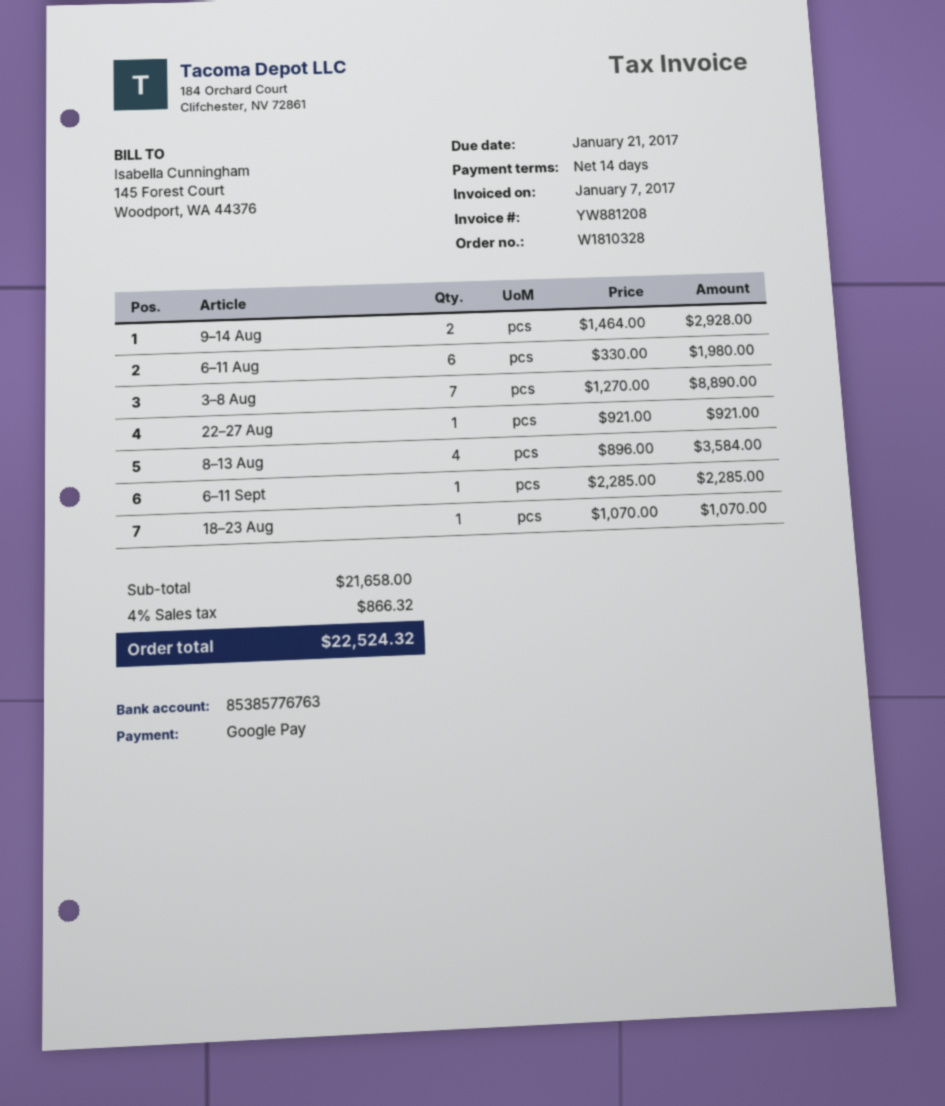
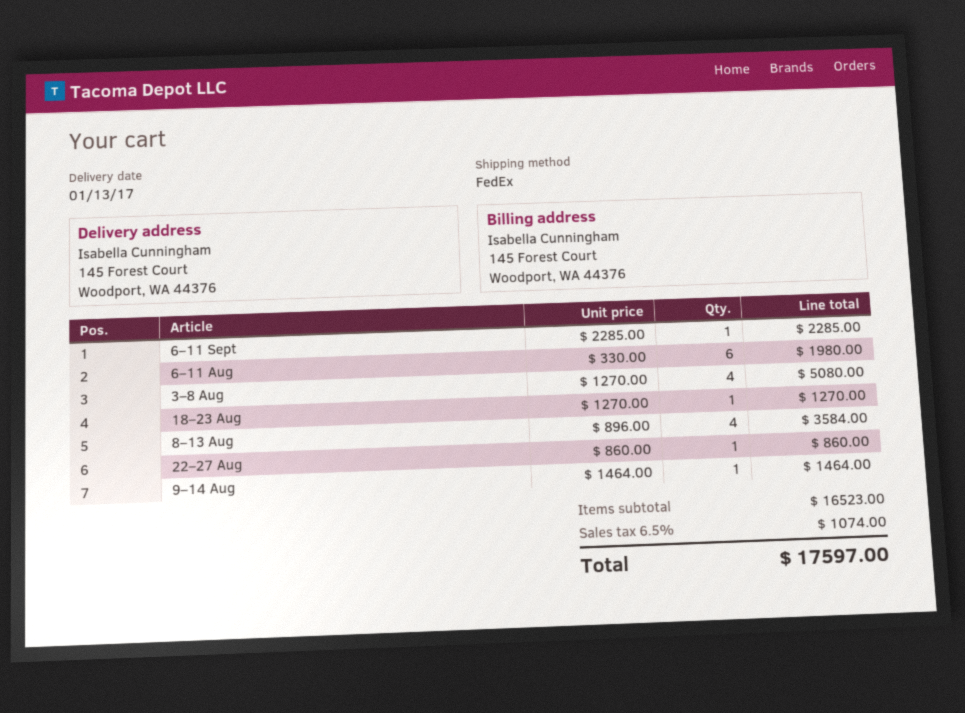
9–14 Aug: 2 x 1464.00 = 2928.00 -> 1 x 1464.00 = 1464.00
3–8 Aug: 7 x 1270.00 = 8890.00 -> 4 x 1270.00 = 5080.00
22–27 Aug: 1 x 921.00 = 921.00 -> 1 x 860.00 = 860.00
18–23 Aug: 1 x 1070.00 = 1070.00 -> 1 x 1270.00 = 1270.00
subtotal: 21658.00 -> 16523.00
tax: 4% = 866.32 -> 6.5% = 1074.00
total: 22524.32 -> 17597.00

